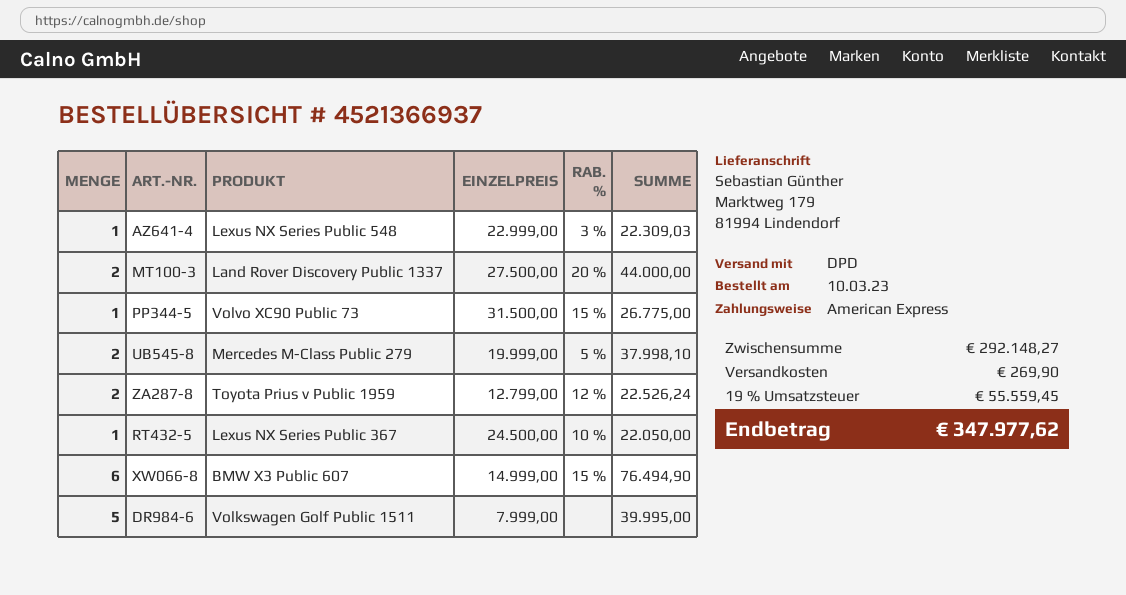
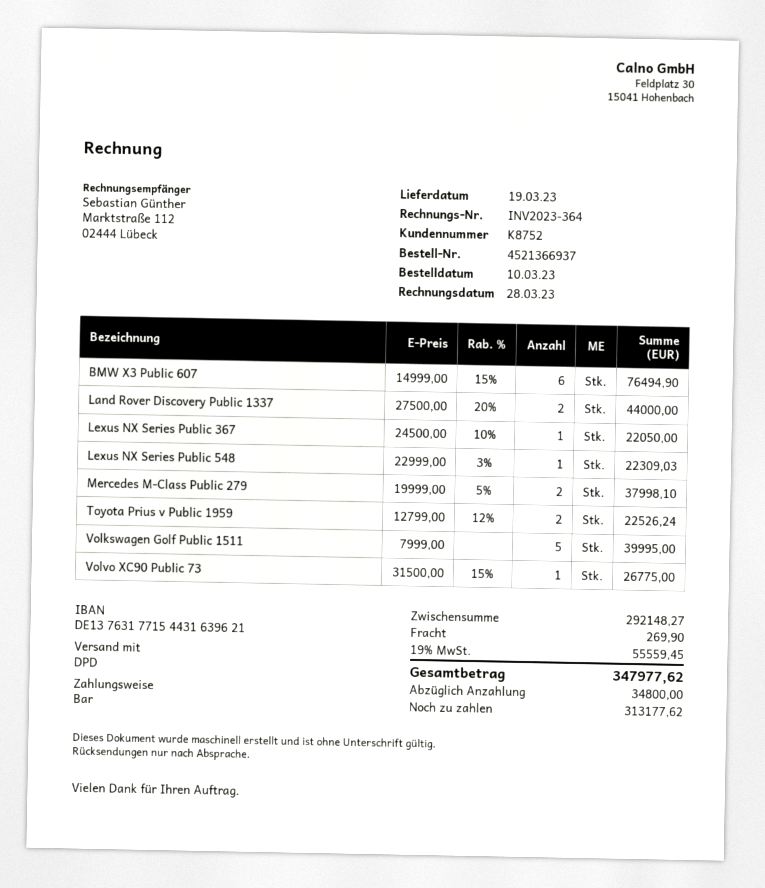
payment method: American Express -> cash

